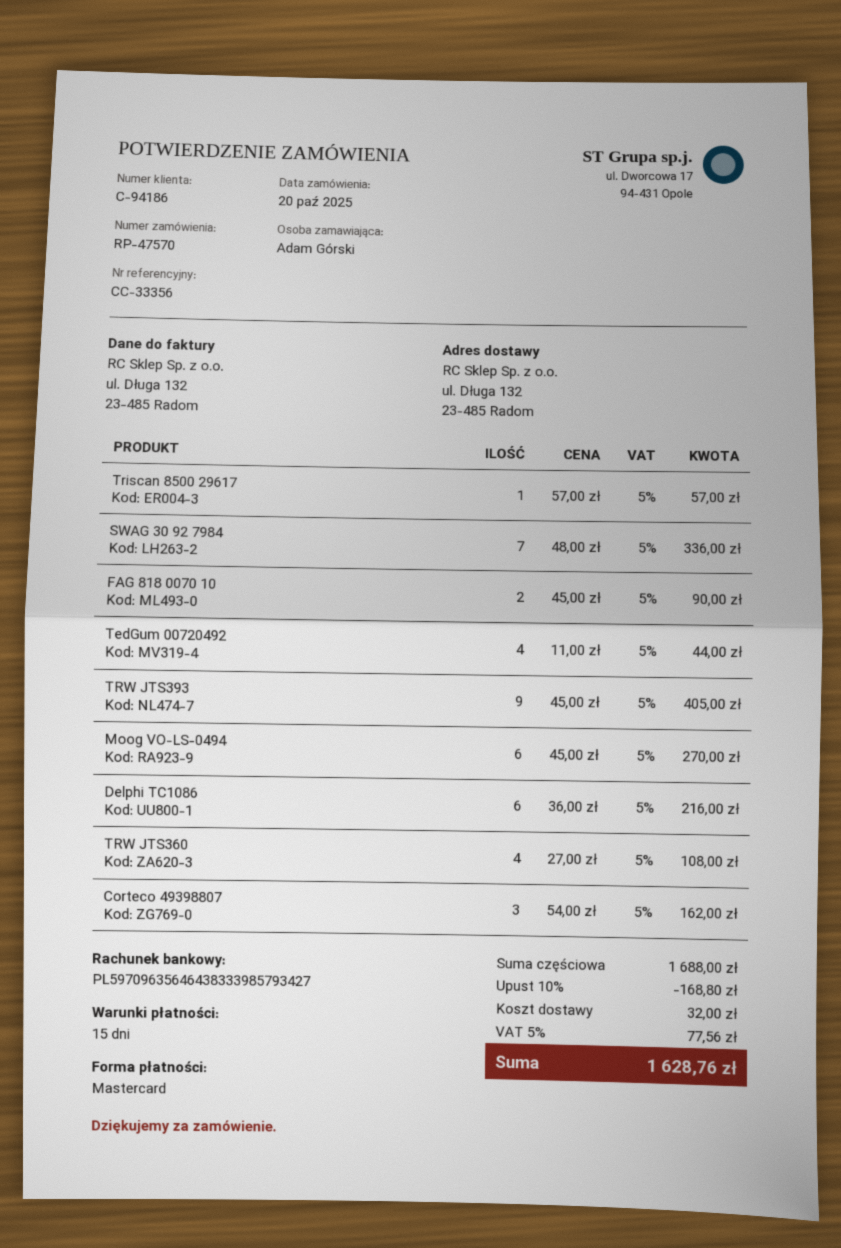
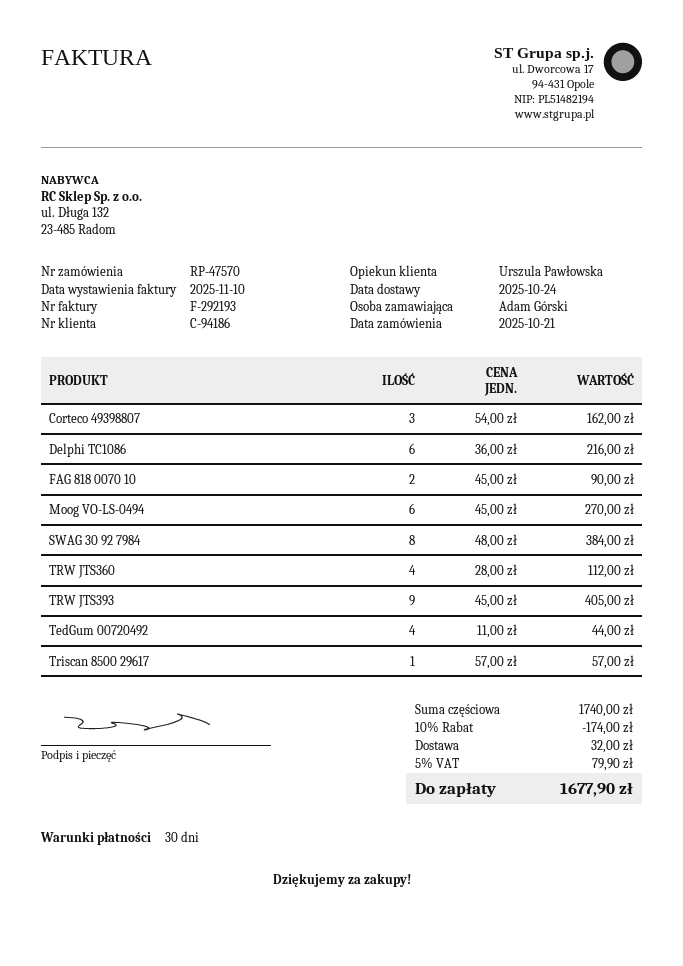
order date: 2025-10-20 -> 2025-10-21
payment terms: 15 days -> 30 days
SWAG 30 92 7984: 7 x 48.00 = 336.00 -> 8 x 48.00 = 384.00
TRW JTS360: 4 x 27.00 = 108.00 -> 4 x 28.00 = 112.00
subtotal: 1688.00 -> 1740.00
discount: 10% = 168.80 -> 10% = 174.00
tax: 5% = 77.56 -> 5% = 79.90
total: 1628.76 -> 1677.90

